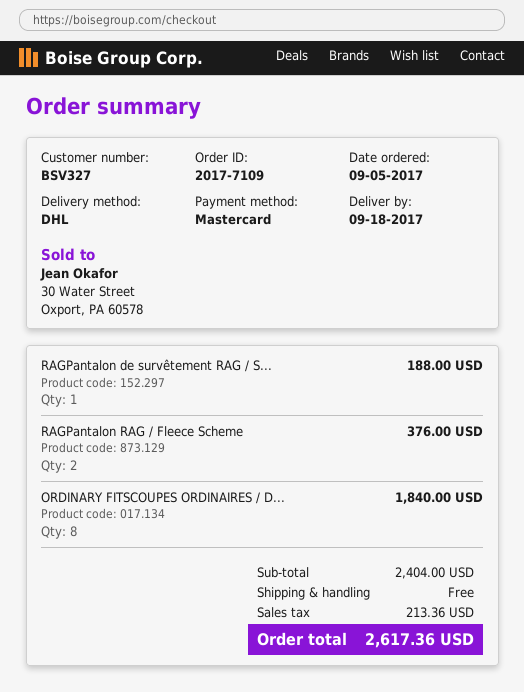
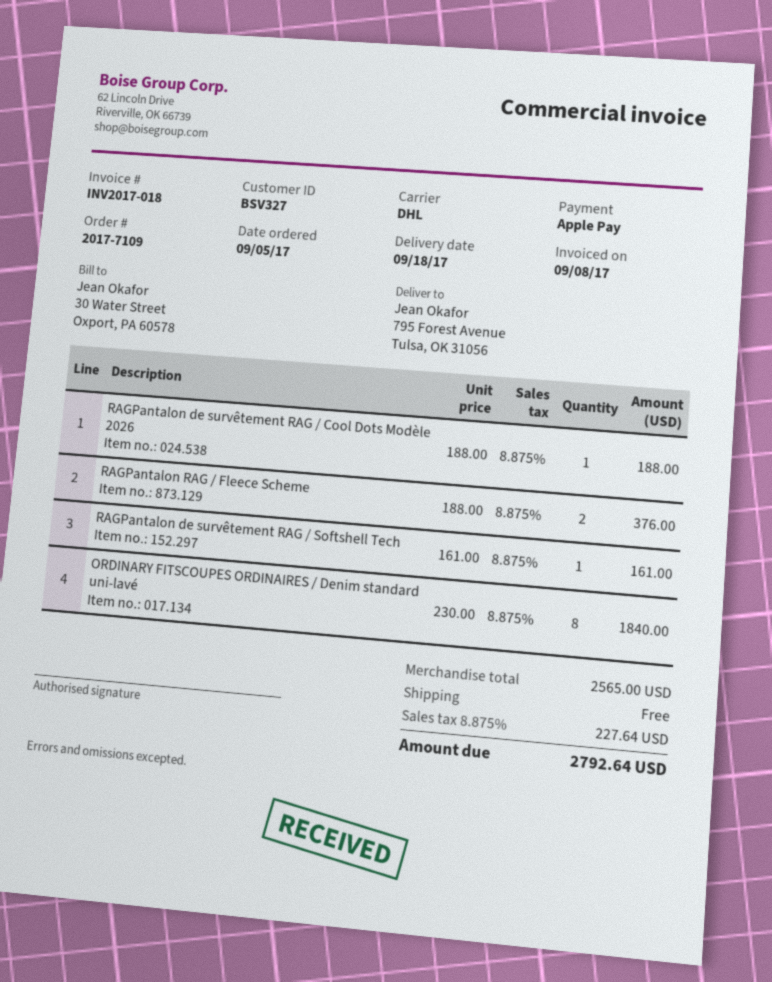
payment method: Mastercard -> Apple Pay
RAGPantalon de survêtement RAG / S...: 1 for 188.00 -> 1 for 161.00
RAGPantalon de survêtement RAG / Cool Dots Modèle 2026: none -> 1 for 188.00
subtotal: 2404.00 -> 2565.00
tax: 213.36 -> 227.64
total: 2617.36 -> 2792.64

